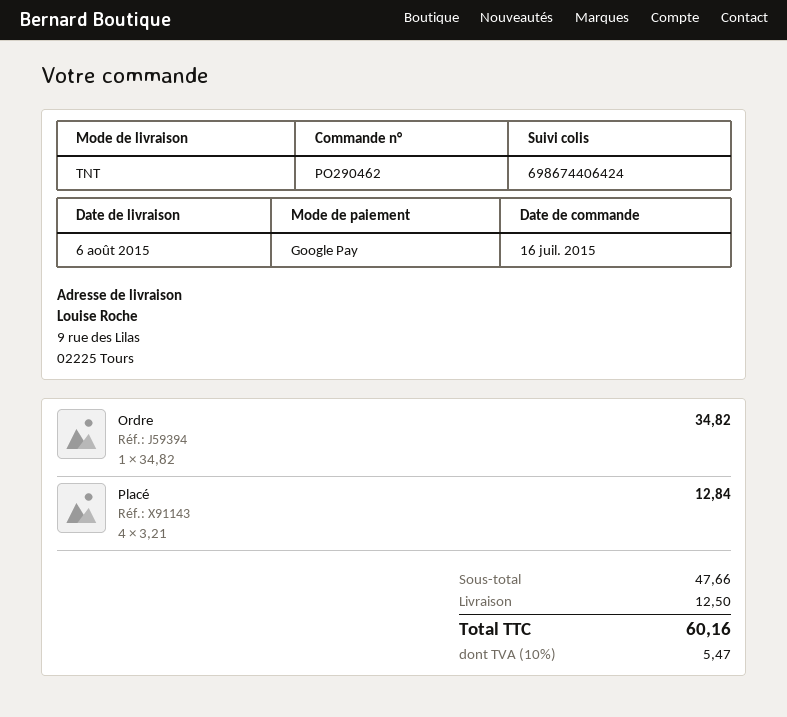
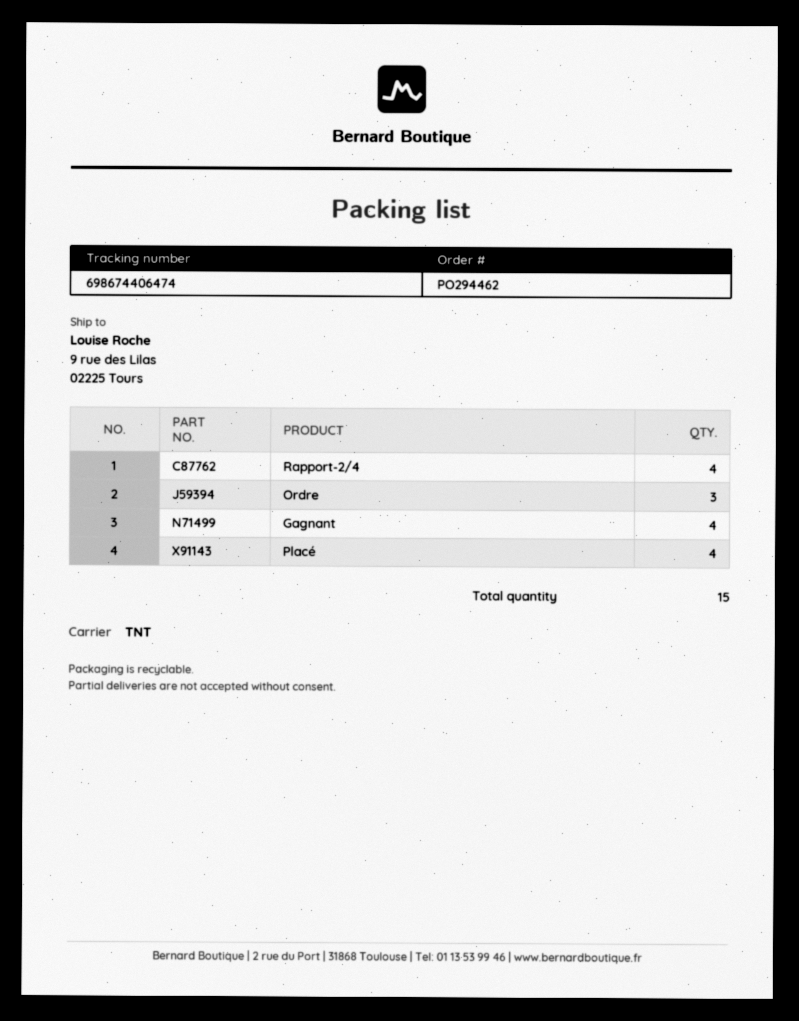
order number: PO290462 -> PO294462
tracking number: 698674406424 -> 698674406474
Ordre: 1 -> 3
Rapport-2/4: none -> 4
Gagnant: none -> 4

